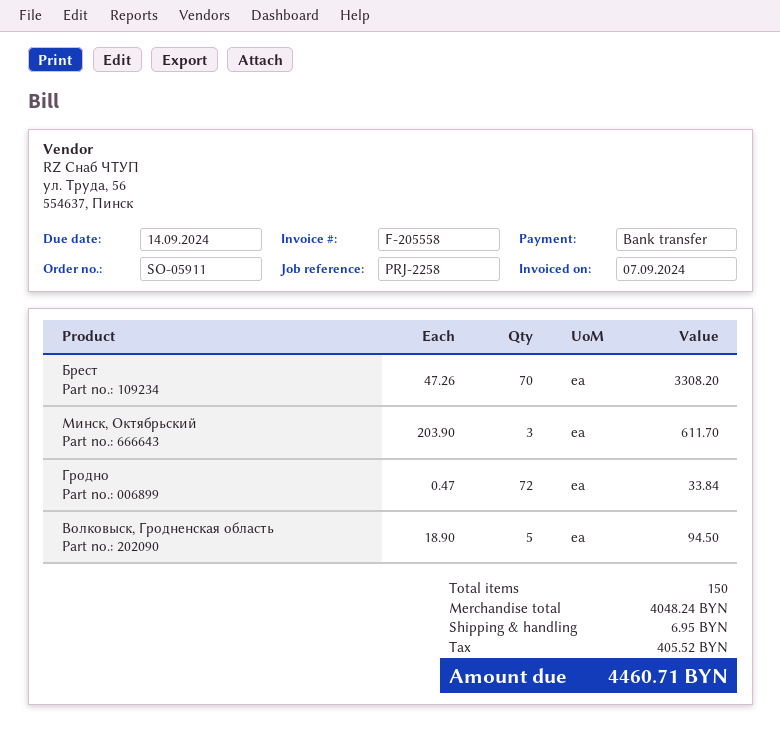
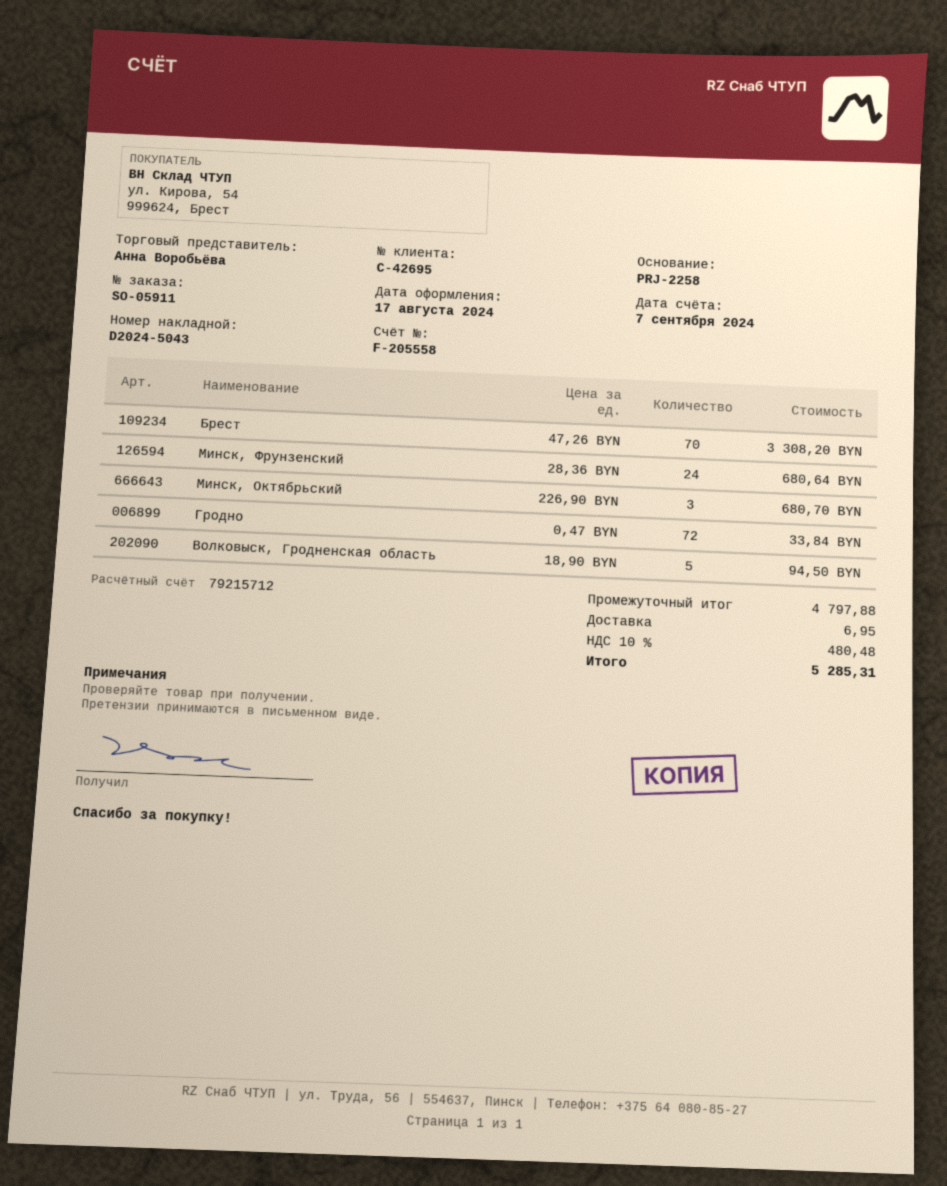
Минск, Октябрьский: 3 x 203.90 = 611.70 -> 3 x 226.90 = 680.70
Минск, Фрунзенский: none -> 24 x 28.36 = 680.64
subtotal: 4048.24 -> 4797.88
tax: 405.52 -> 480.48
total: 4460.71 -> 5285.31

